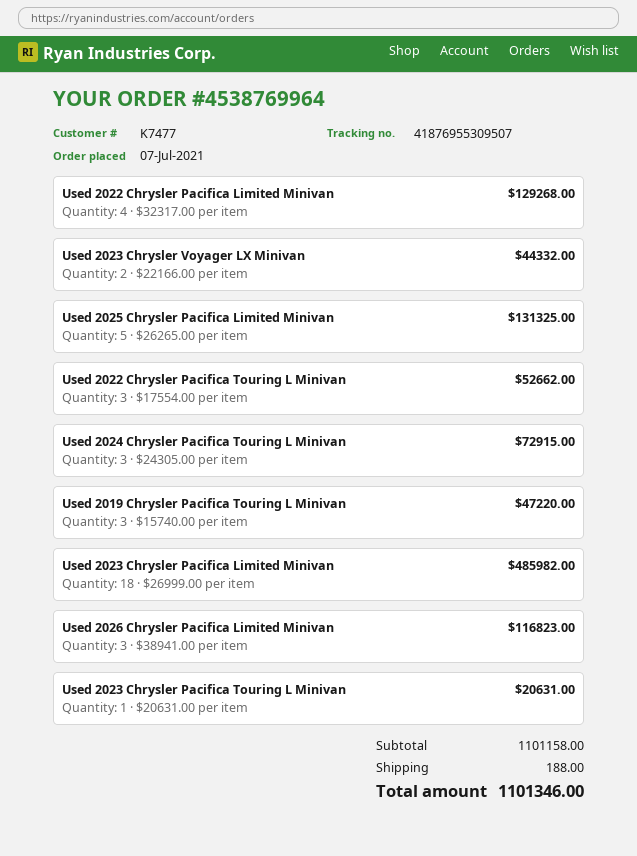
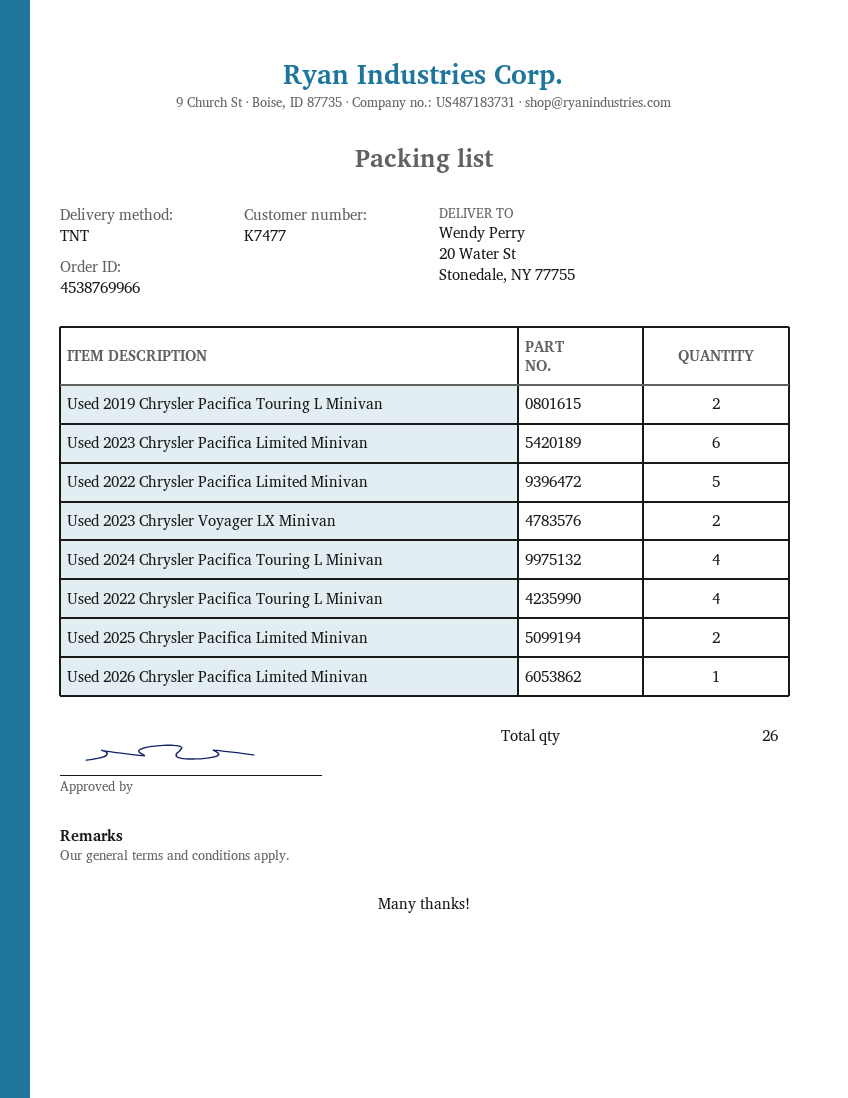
order number: 4538769964 -> 4538769966
Used 2022 Chrysler Pacifica Limited Minivan: 4 -> 5
Used 2025 Chrysler Pacifica Limited Minivan: 5 -> 2
Used 2022 Chrysler Pacifica Touring L Minivan: 3 -> 4
Used 2024 Chrysler Pacifica Touring L Minivan: 3 -> 4
Used 2019 Chrysler Pacifica Touring L Minivan: 3 -> 2
Used 2023 Chrysler Pacifica Limited Minivan: 18 -> 6
Used 2026 Chrysler Pacifica Limited Minivan: 3 -> 1
Used 2023 Chrysler Pacifica Touring L Minivan: 1 -> none

